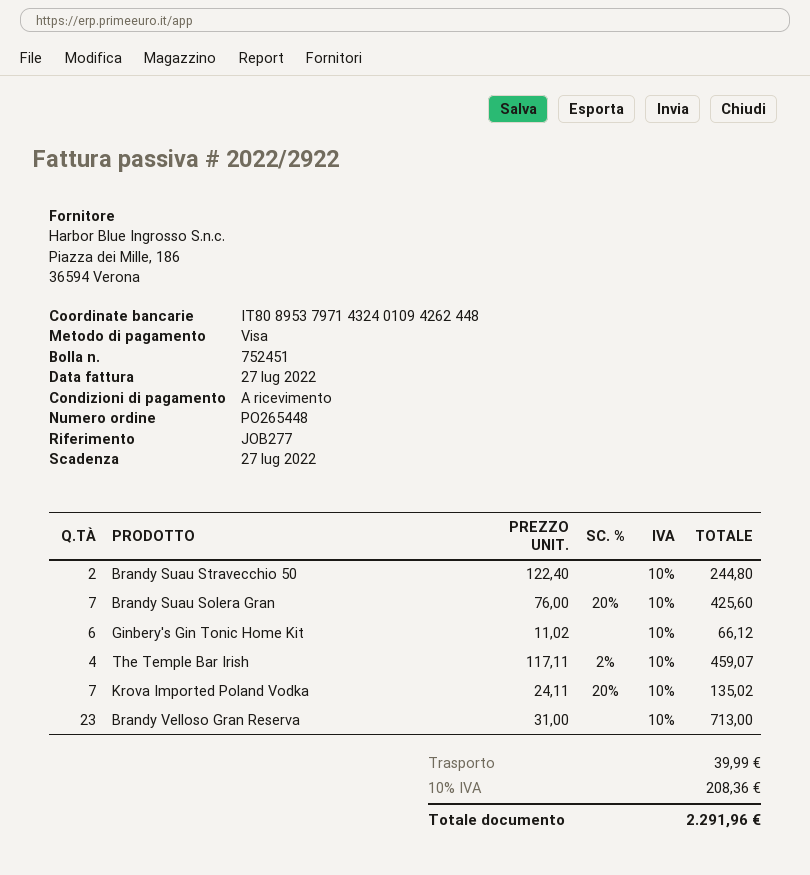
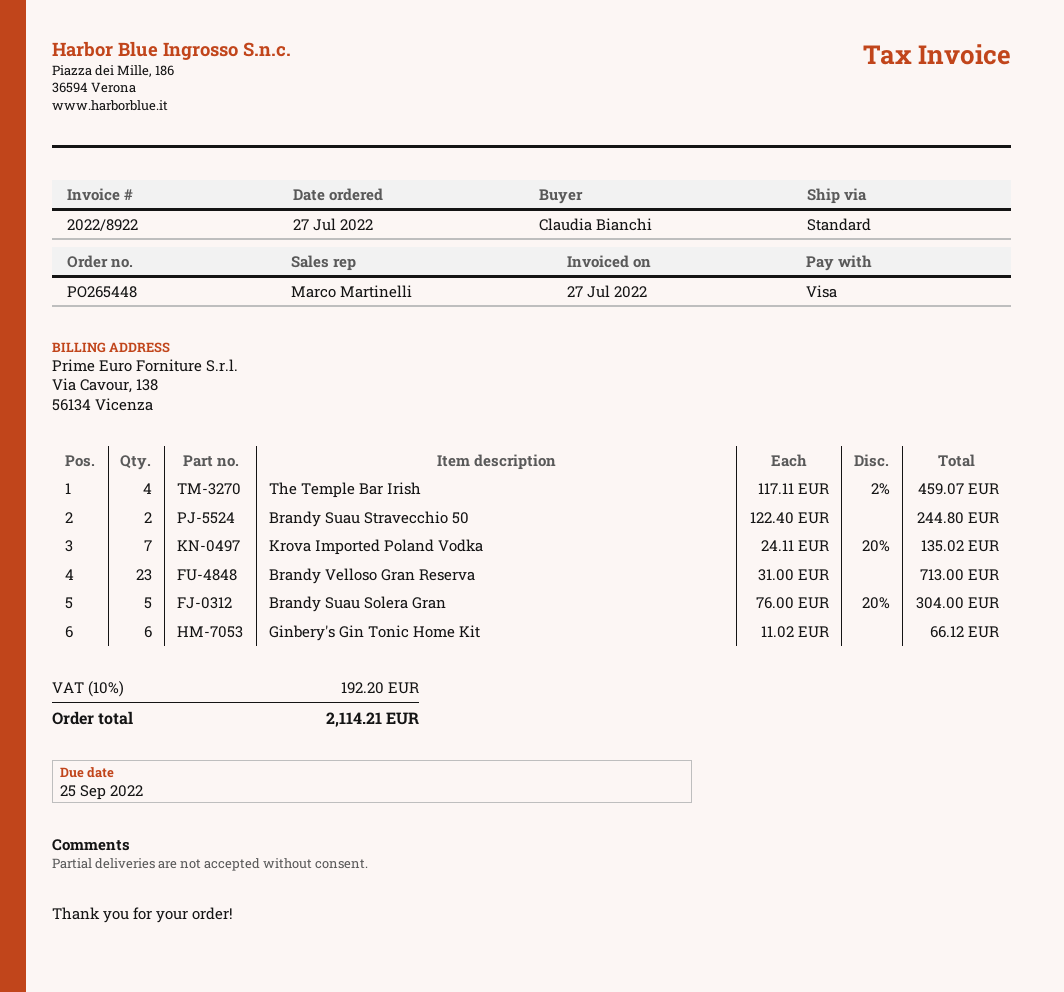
invoice number: 2022/2922 -> 2022/8922
due date: 2022-07-27 -> 2022-09-25
Brandy Suau Solera Gran: 7 x 76.00 - 20% = 425.60 -> 5 x 76.00 - 20% = 304.00
shipping: 39.99 -> none
tax: 10% = 208.36 -> 10% = 192.20
total: 2291.96 -> 2114.21

